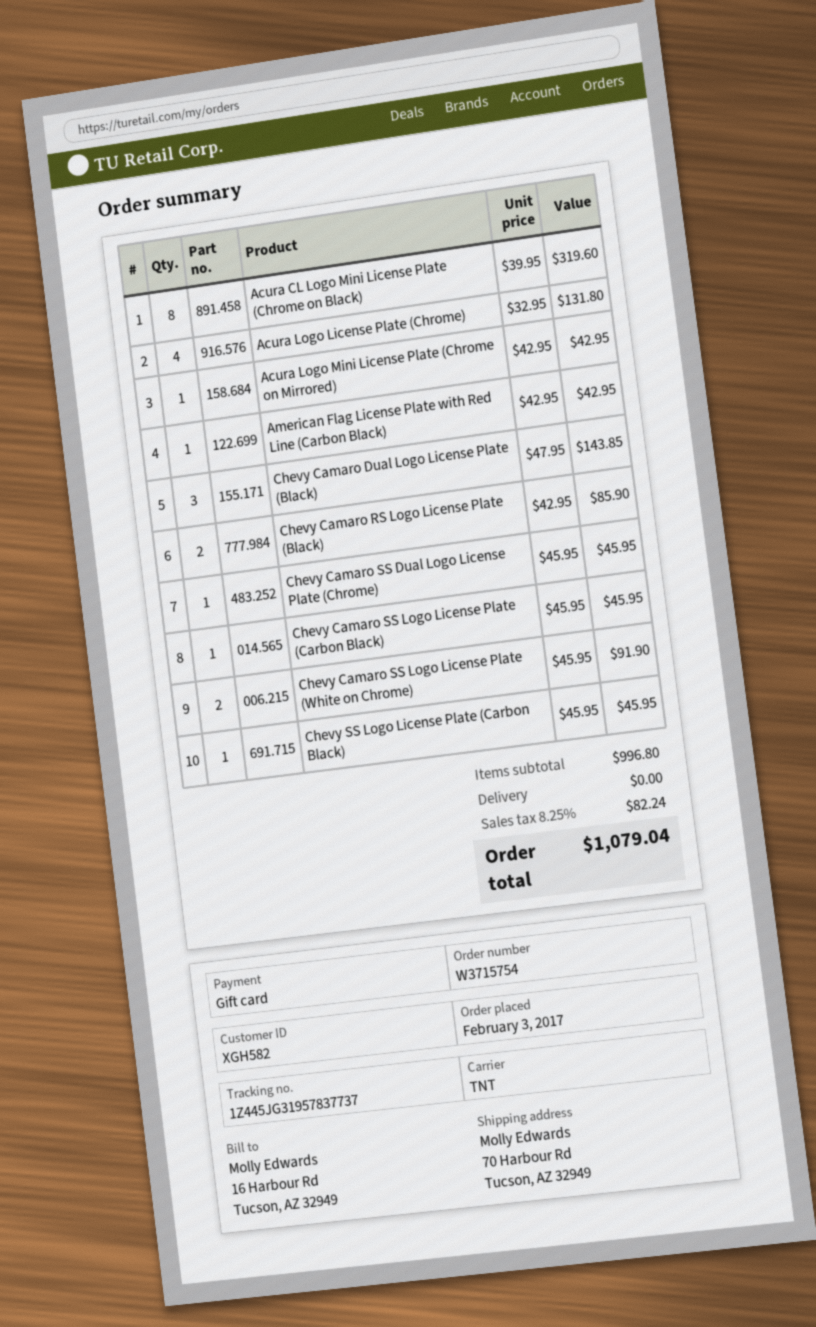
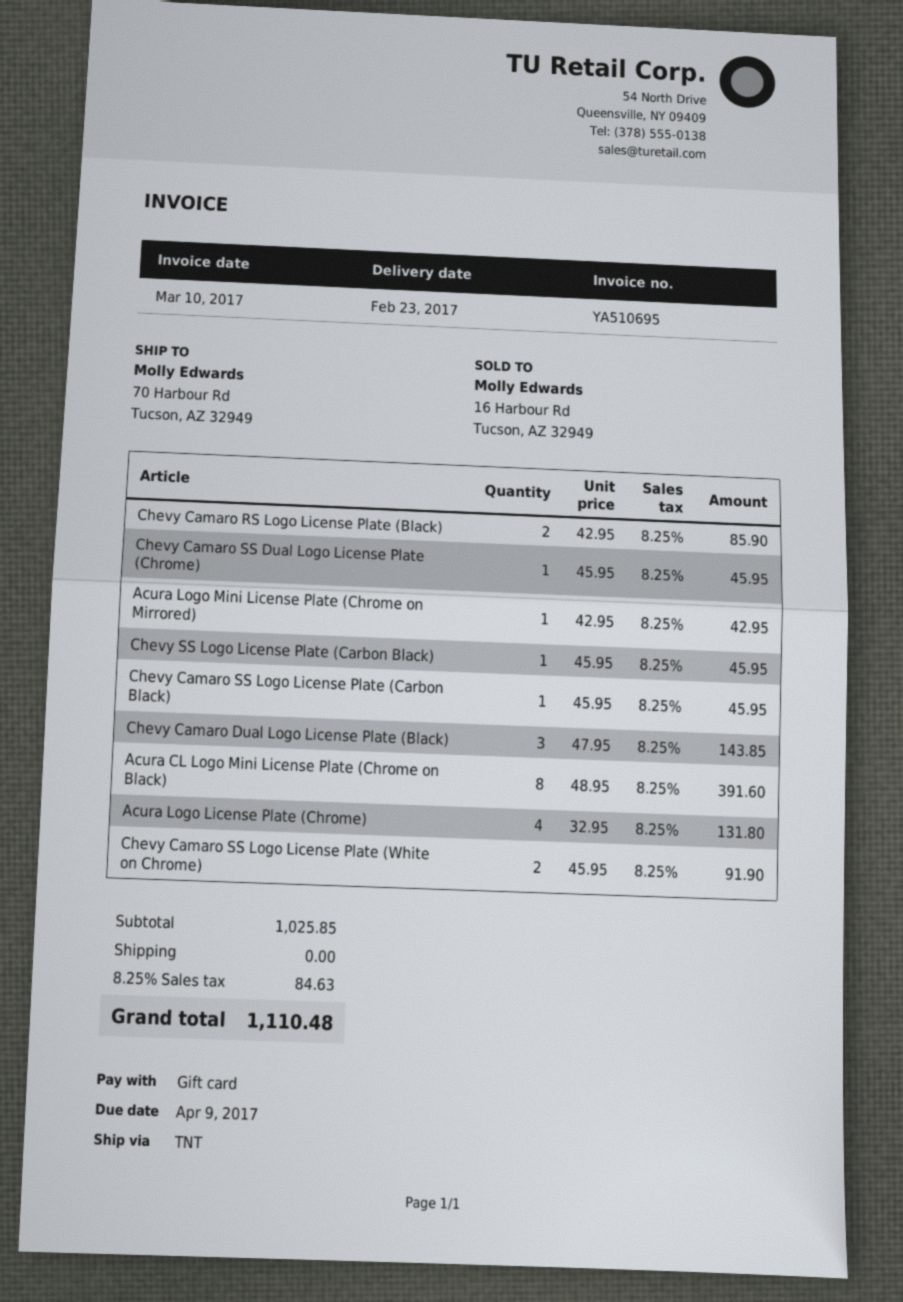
Acura CL Logo Mini License Plate (Chrome on Black): 8 x 39.95 = 319.60 -> 8 x 48.95 = 391.60
American Flag License Plate with Red Line (Carbon Black): 1 x 42.95 = 42.95 -> none
subtotal: 996.80 -> 1025.85
tax: 8.25% = 82.24 -> 8.25% = 84.63
total: 1079.04 -> 1110.48

